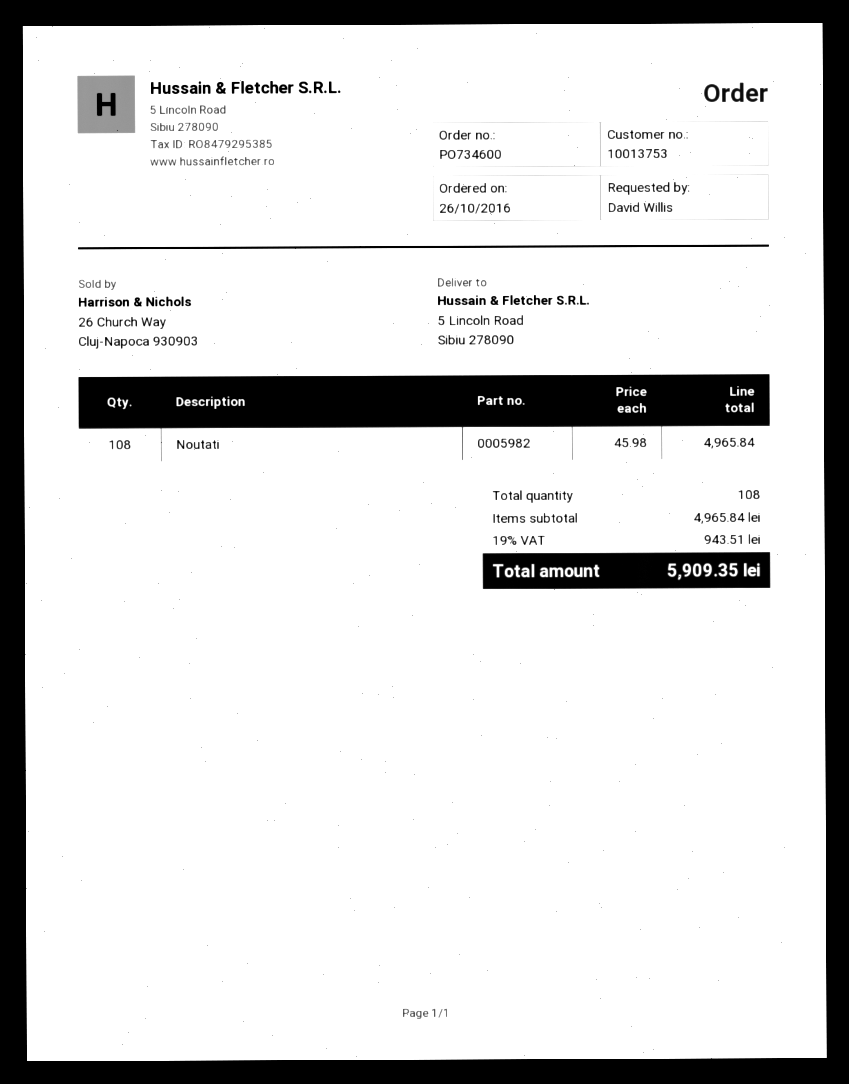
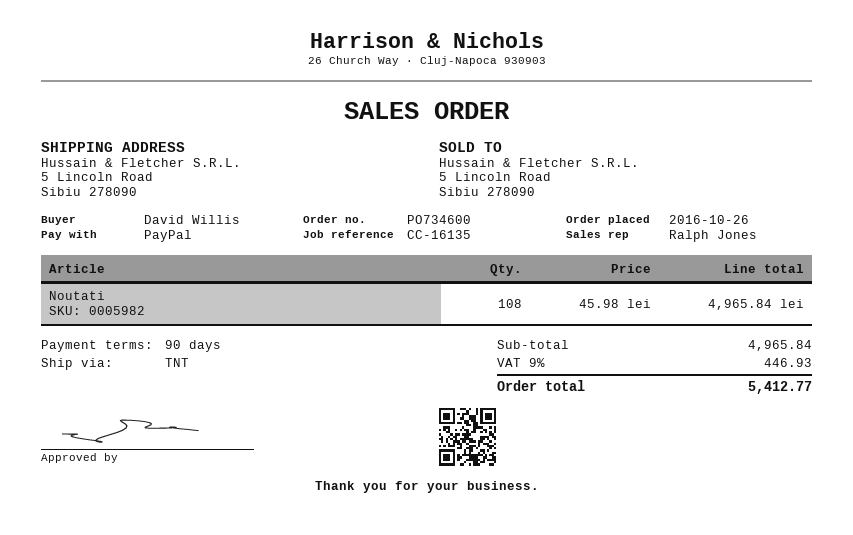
tax: 19% = 943.51 -> 9% = 446.93
total: 5909.35 -> 5412.77

